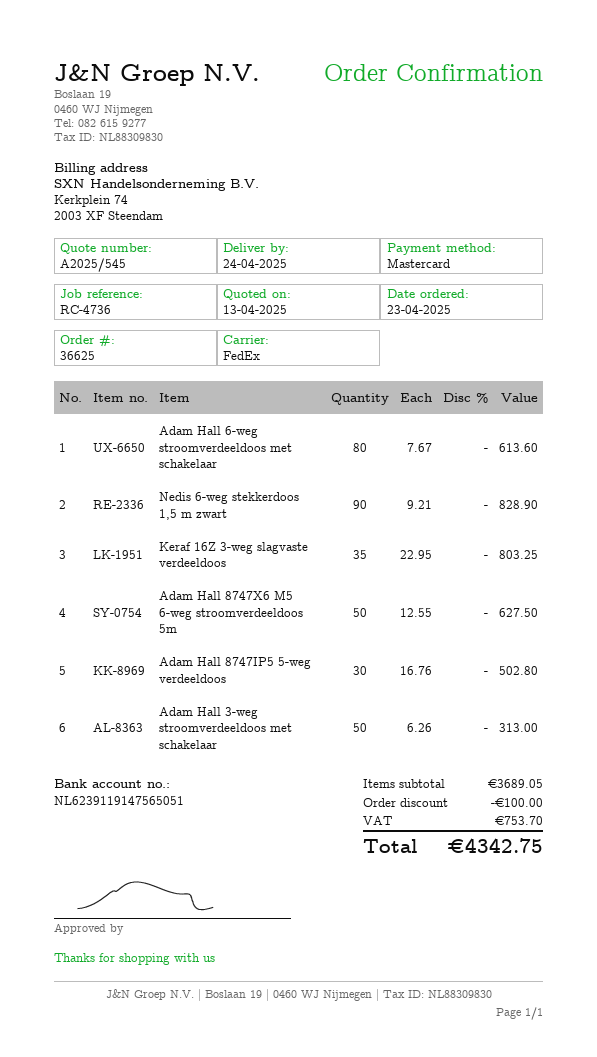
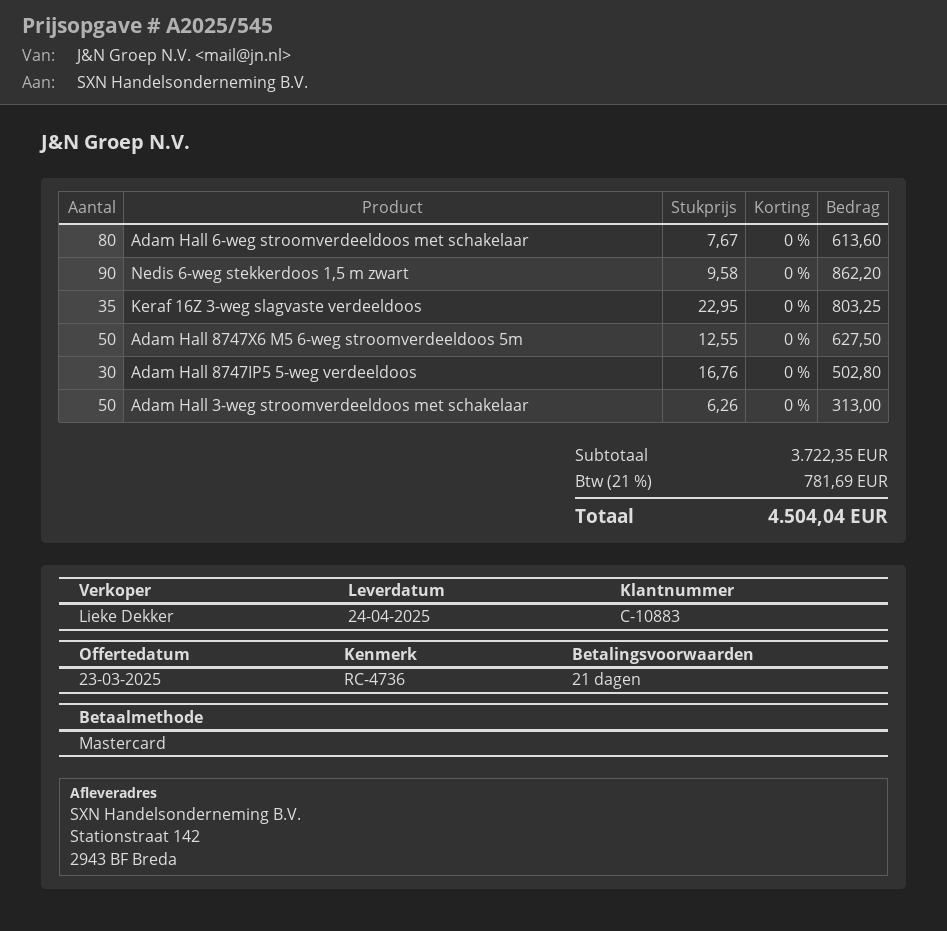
quote date: 2025-04-13 -> 2025-03-23
Nedis 6-weg stekkerdoos 1,5 m zwart: 90 x 9.21 = 828.90 -> 90 x 9.58 = 862.20
subtotal: 3689.05 -> 3722.35
discount: 100.00 -> none
tax: 753.70 -> 781.69
total: 4342.75 -> 4504.04

